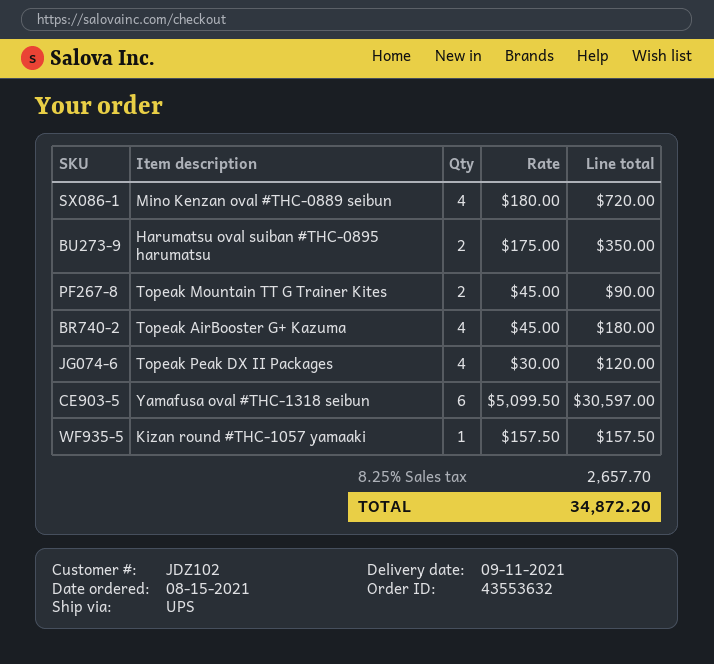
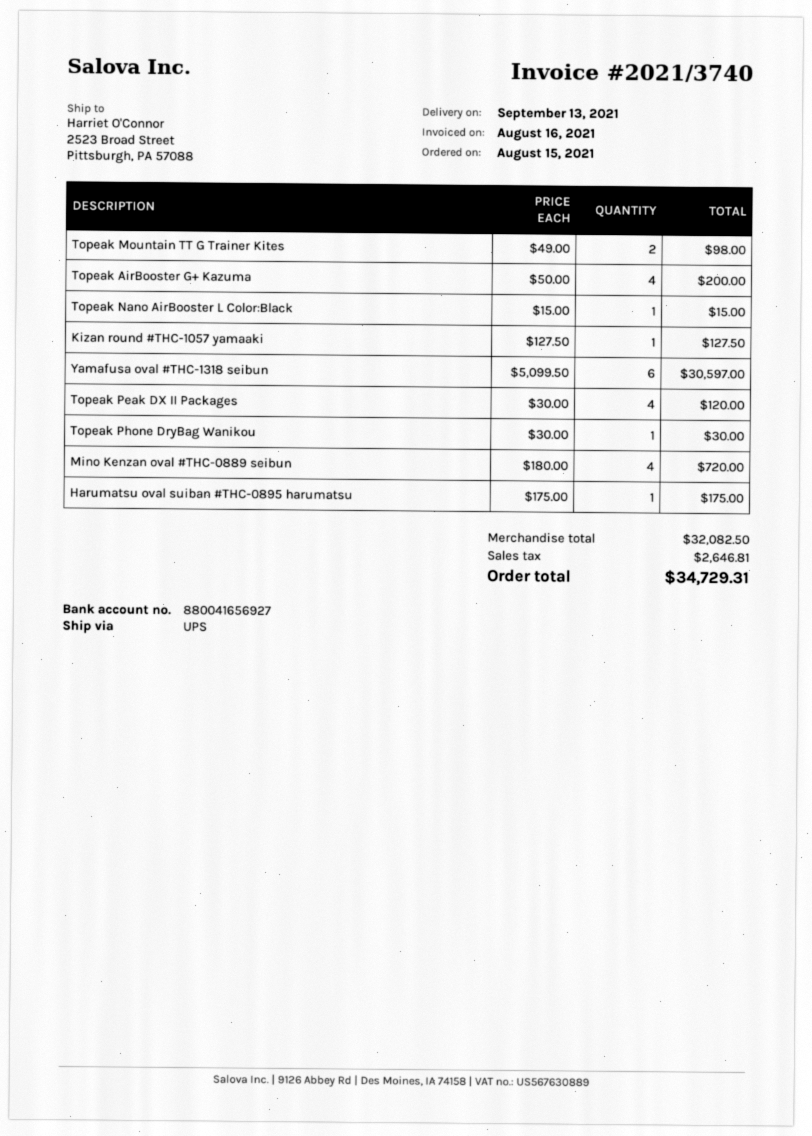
delivery date: 2021-09-11 -> 2021-09-13
Harumatsu oval suiban #THC-0895 harumatsu: 2 x 175.00 = 350.00 -> 1 x 175.00 = 175.00
Topeak Mountain TT G Trainer Kites: 2 x 45.00 = 90.00 -> 2 x 49.00 = 98.00
Topeak AirBooster G+ Kazuma: 4 x 45.00 = 180.00 -> 4 x 50.00 = 200.00
Kizan round #THC-1057 yamaaki: 1 x 157.50 = 157.50 -> 1 x 127.50 = 127.50
Topeak Nano AirBooster L Color:Black: none -> 1 x 15.00 = 15.00
Topeak Phone DryBag Wanikou: none -> 1 x 30.00 = 30.00
tax: 2657.70 -> 2646.81
total: 34872.20 -> 34729.31

